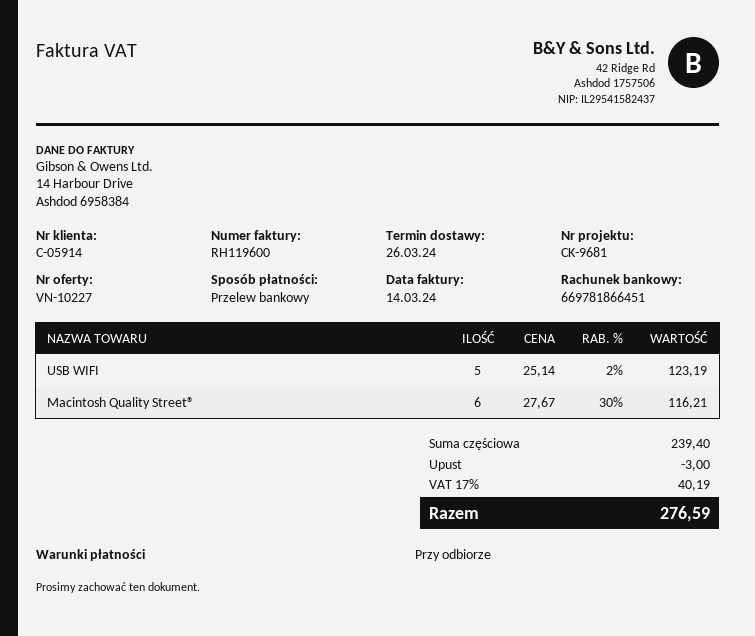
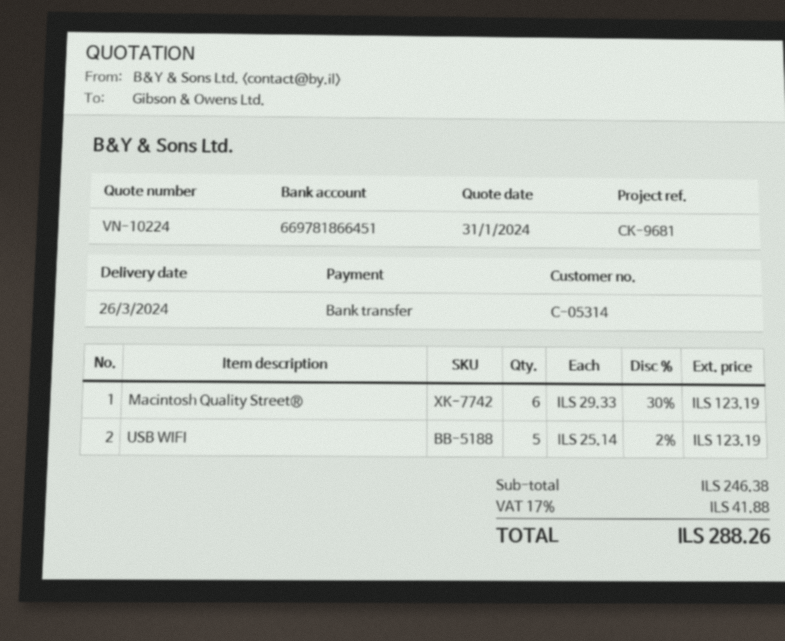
quote number: VN-10227 -> VN-10224
customer number: C-05914 -> C-05314
Macintosh Quality Street®: 6 x 27.67 - 30% = 116.21 -> 6 x 29.33 - 30% = 123.19
subtotal: 239.40 -> 246.38
discount: 3.00 -> none
tax: 17% = 40.19 -> 17% = 41.88
total: 276.59 -> 288.26

